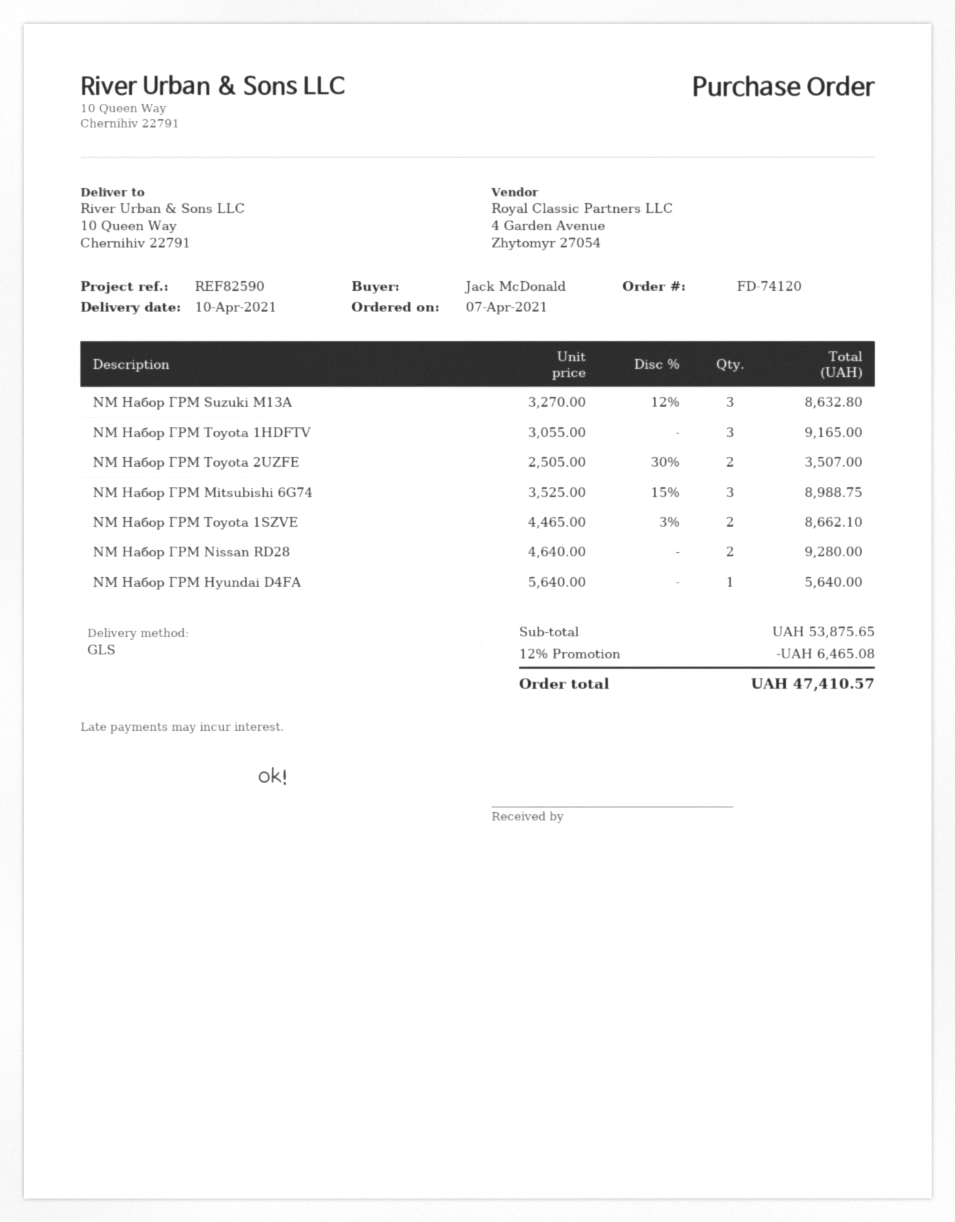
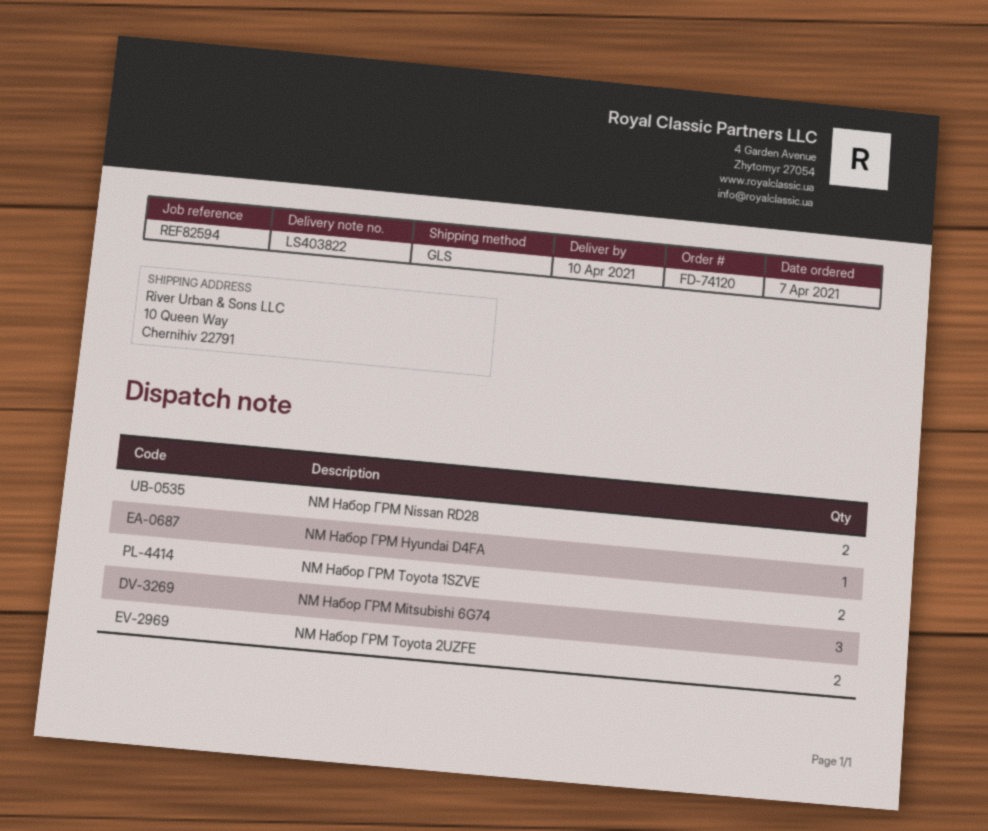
reference: REF82590 -> REF82594
NM Набор ГРМ Suzuki M13A: 3 -> none
NM Набор ГРМ Toyota 1HDFTV: 3 -> none

